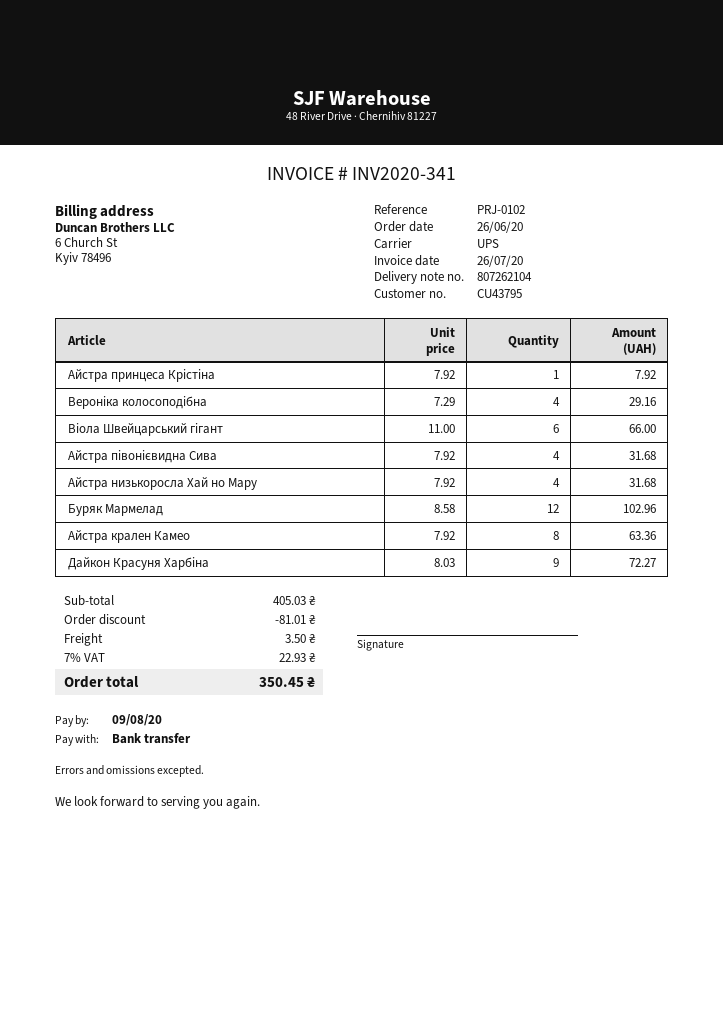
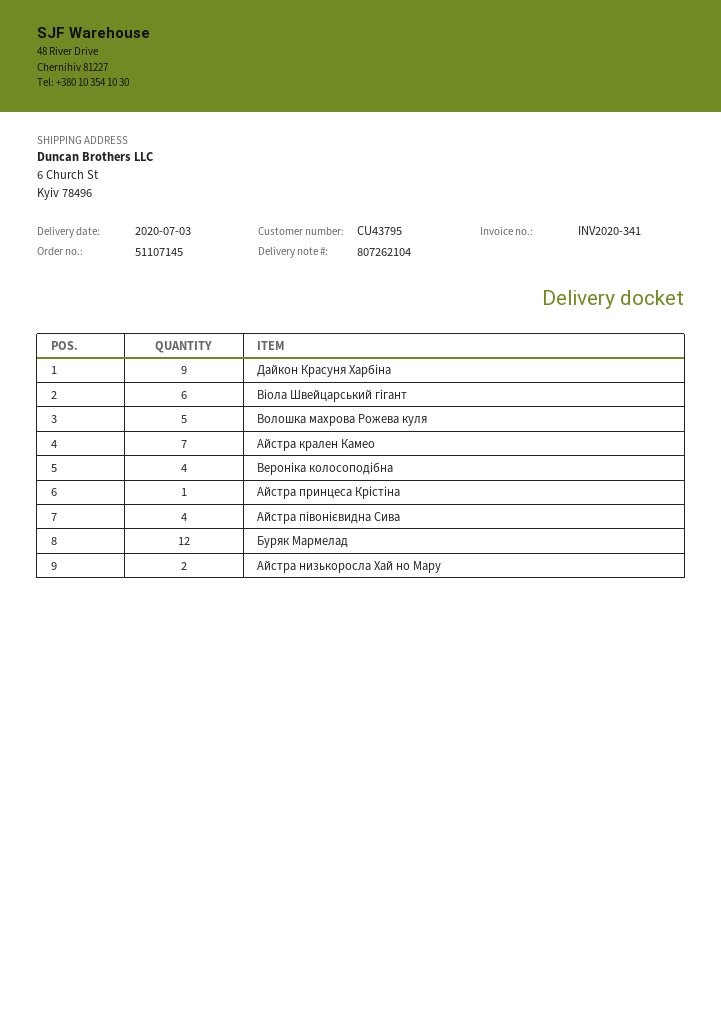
Айстра низькоросла Хай но Мару: 4 -> 2
Айстра крален Камео: 8 -> 7
Волошка махрова Рожева куля: none -> 5

